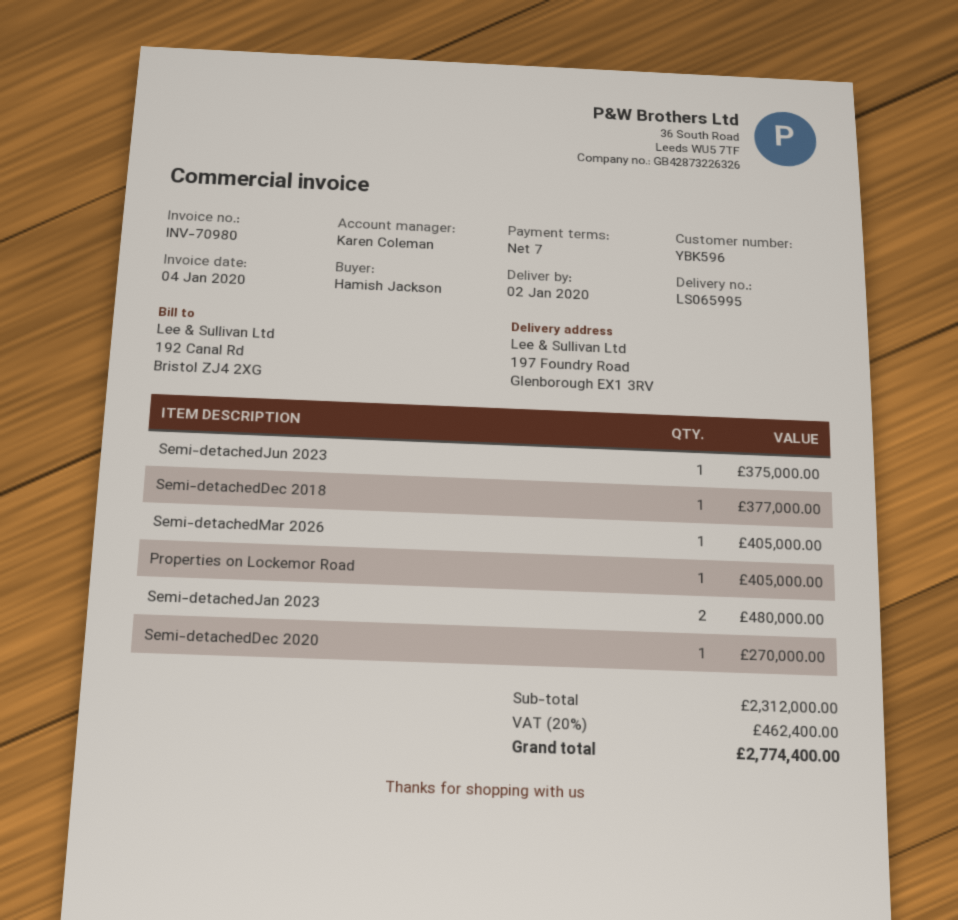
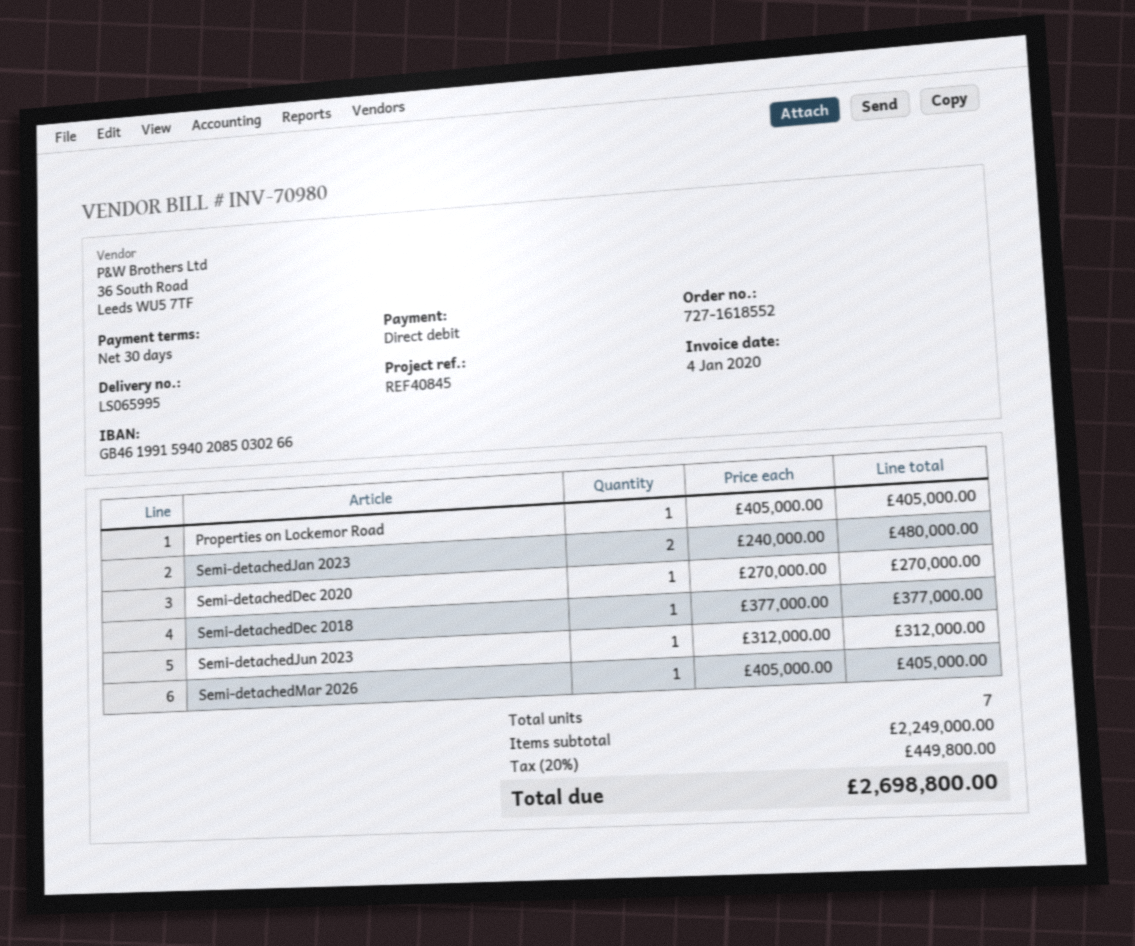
payment terms: 7 days -> 30 days
Semi-detachedJun 2023: 1 for 375000.00 -> 1 for 312000.00
subtotal: 2312000.00 -> 2249000.00
tax: 20% = 462400.00 -> 20% = 449800.00
total: 2774400.00 -> 2698800.00

